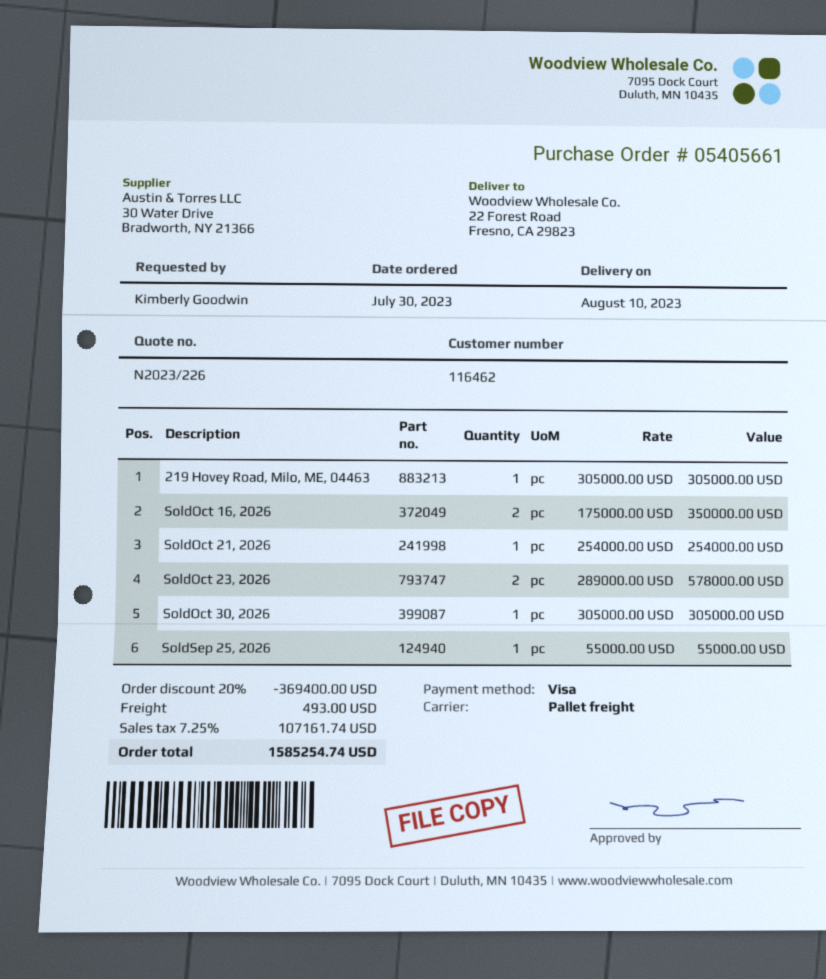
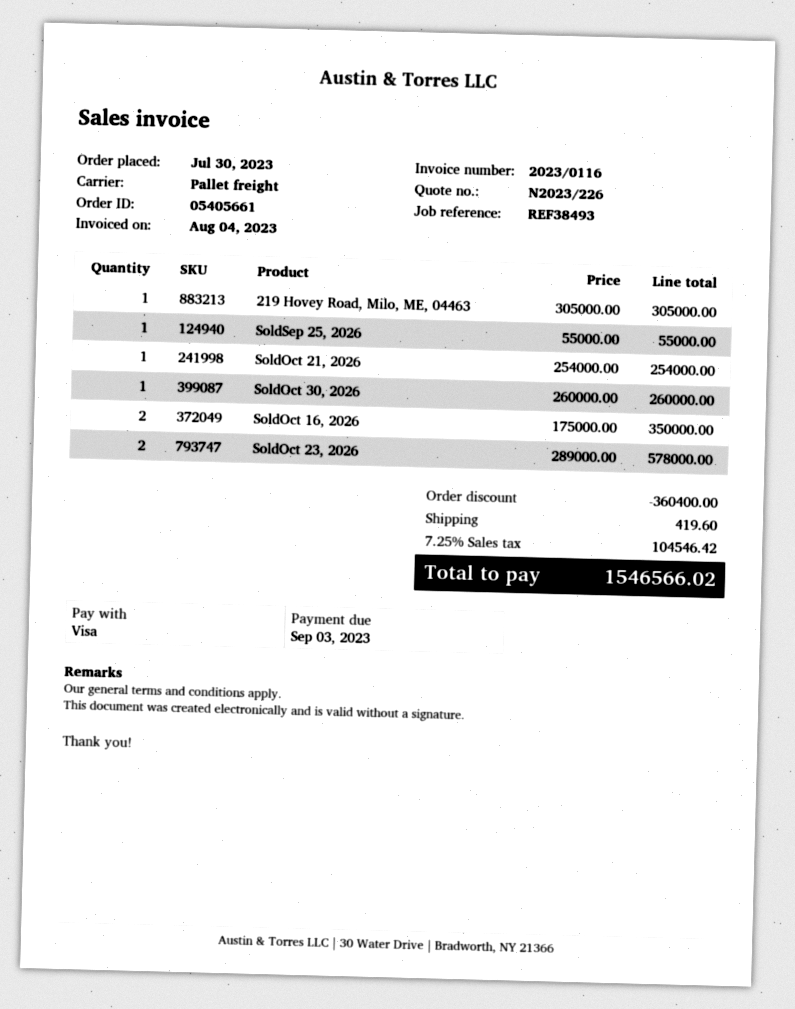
SoldOct 30, 2026: 1 x 305000.00 = 305000.00 -> 1 x 260000.00 = 260000.00
discount: 369400.00 -> 360400.00
shipping: 493.00 -> 419.60
tax: 7.25% = 107161.74 -> 7.25% = 104546.42
total: 1585254.74 -> 1546566.02

